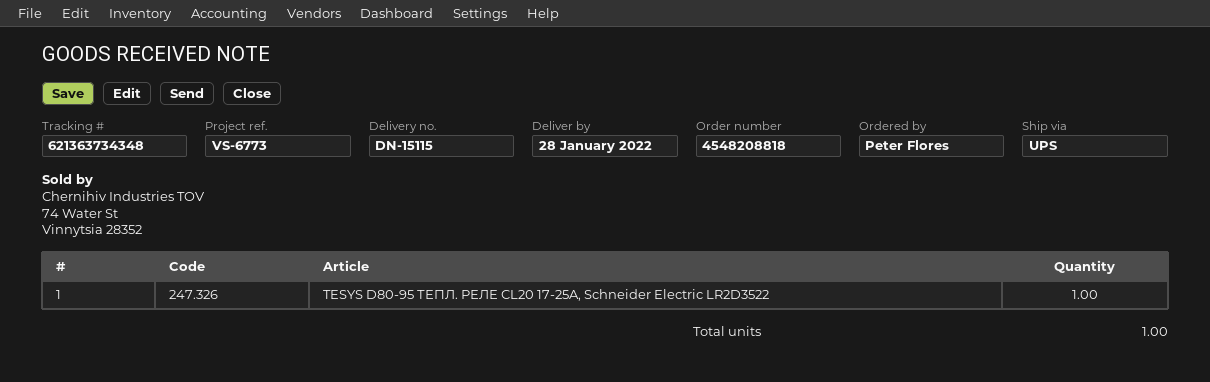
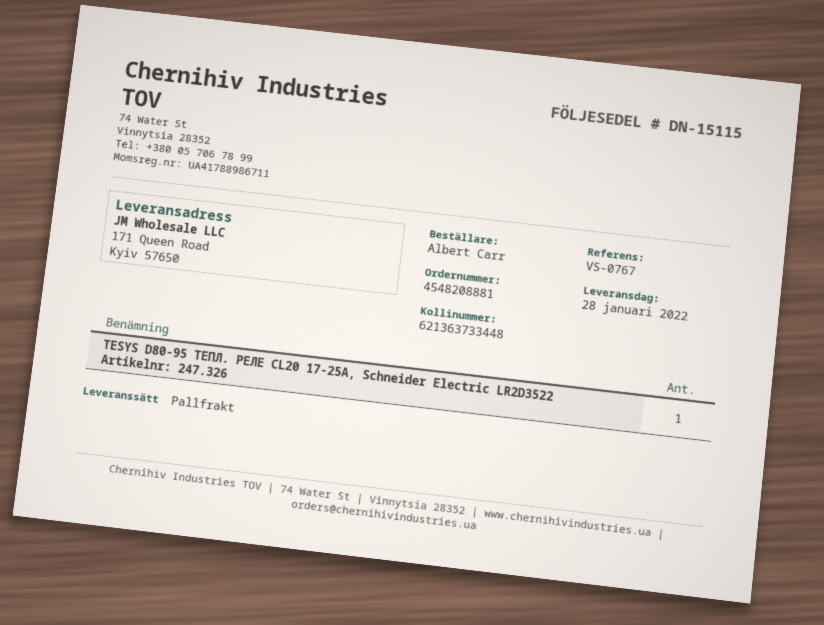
order number: 4548208818 -> 4548208881
reference: VS-6773 -> VS-0767
ordered by: Peter Flores -> Albert Carr
shipping method: UPS -> pallet freight
tracking number: 621363734348 -> 621363733448

